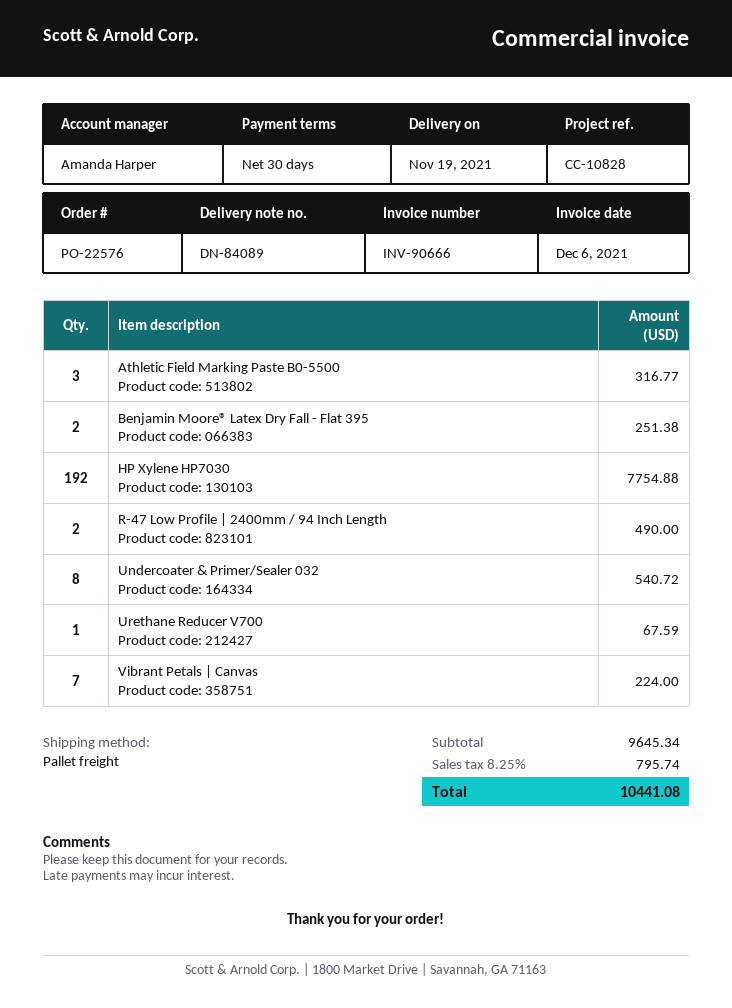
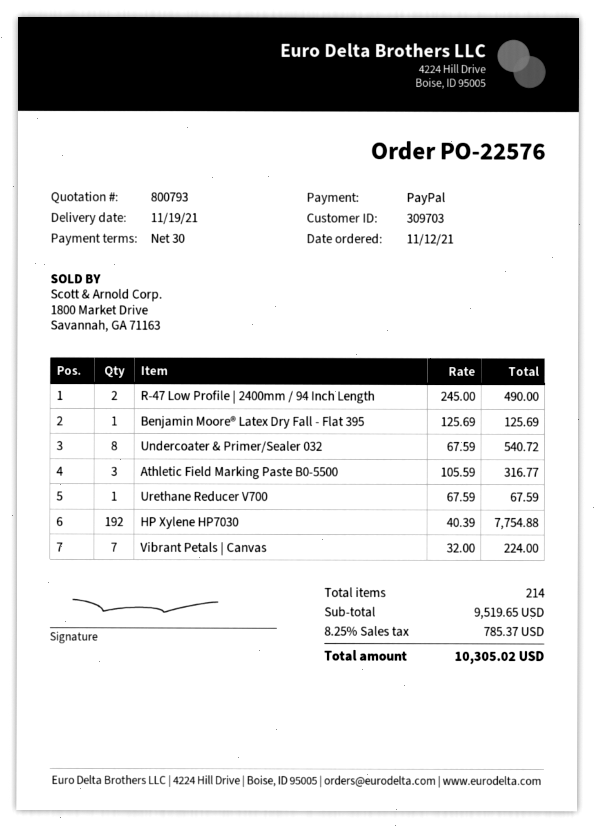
Benjamin Moore® Latex Dry Fall - Flat 395: 2 for 251.38 -> 1 for 125.69
subtotal: 9645.34 -> 9519.65
tax: 8.25% = 795.74 -> 8.25% = 785.37
total: 10441.08 -> 10305.02

